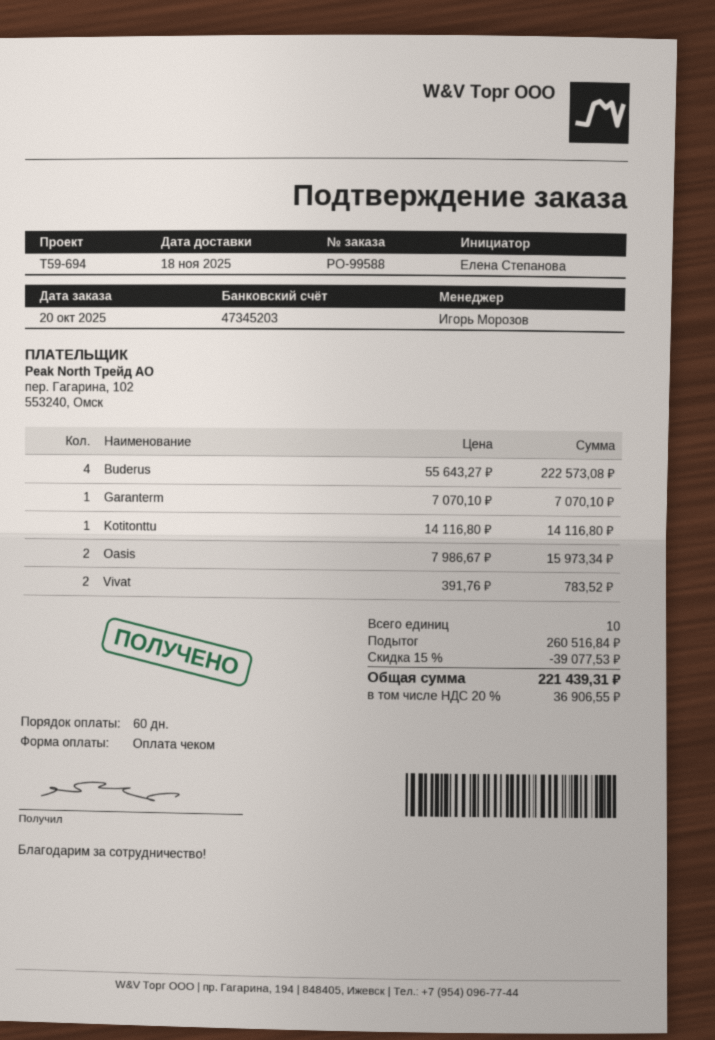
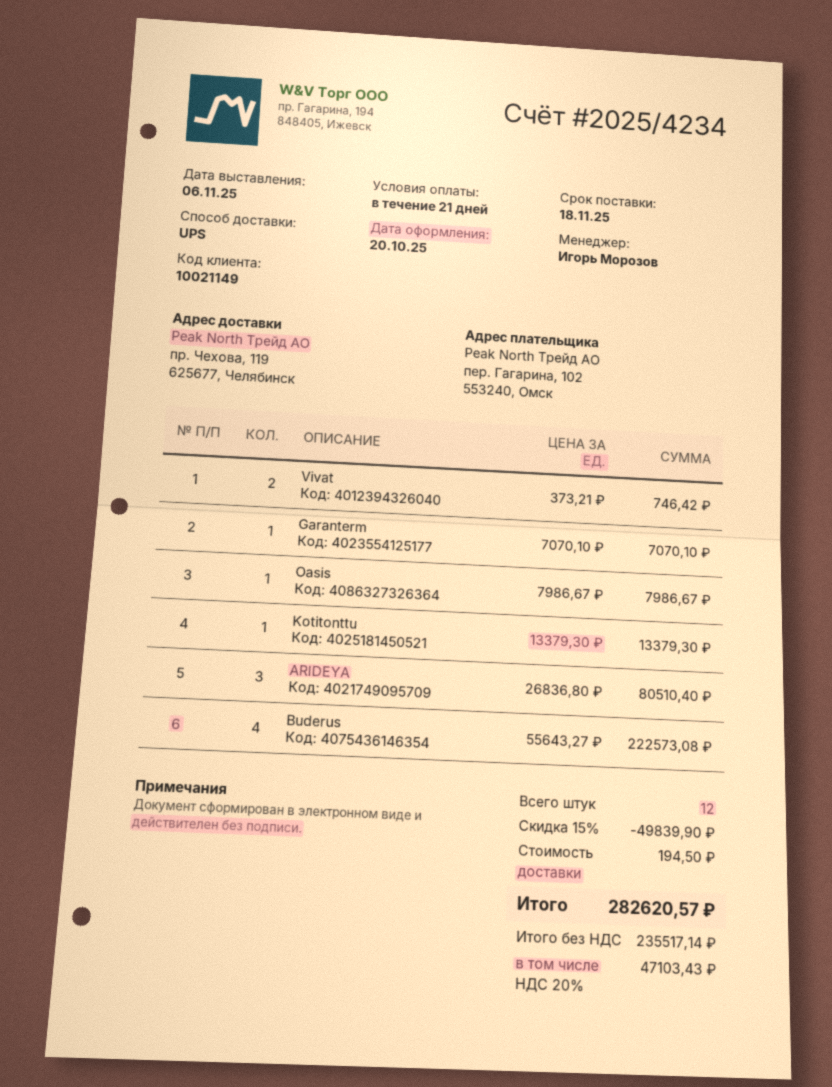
payment terms: 60 days -> 21 days
Kotitonttu: 1 x 14116.80 = 14116.80 -> 1 x 13379.30 = 13379.30
Oasis: 2 x 7986.67 = 15973.34 -> 1 x 7986.67 = 7986.67
Vivat: 2 x 391.76 = 783.52 -> 2 x 373.21 = 746.42
ARIDEYA: none -> 3 x 26836.80 = 80510.40
total quantity: 10 -> 12
discount: 15% = 39077.53 -> 15% = 49839.90
shipping: none -> 194.50
tax: 20% = 36906.55 -> 20% = 47103.43
total: 221439.31 -> 282620.57

